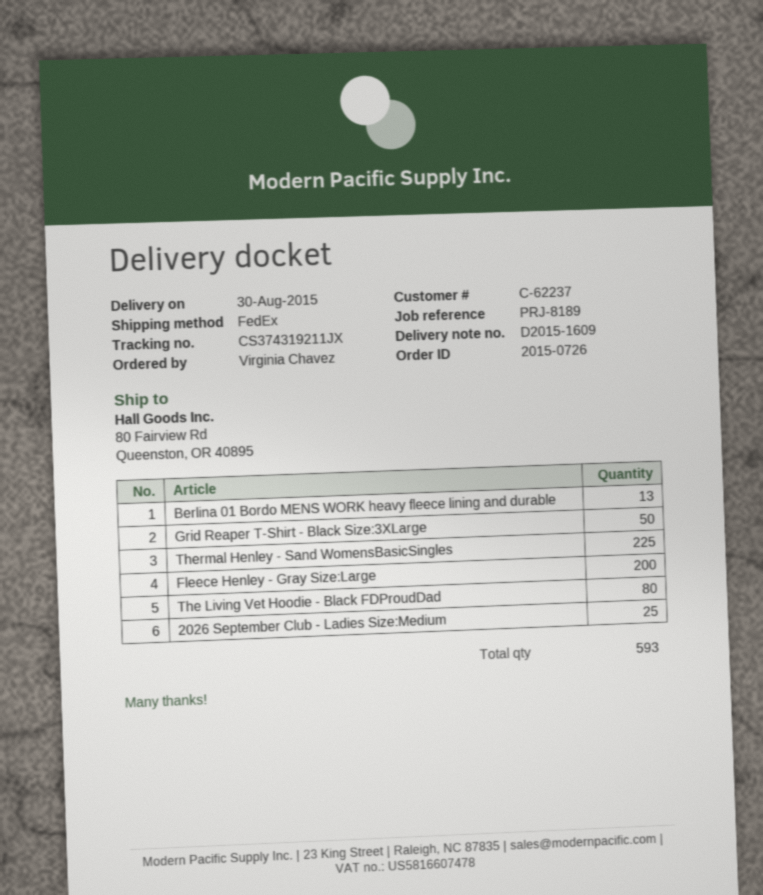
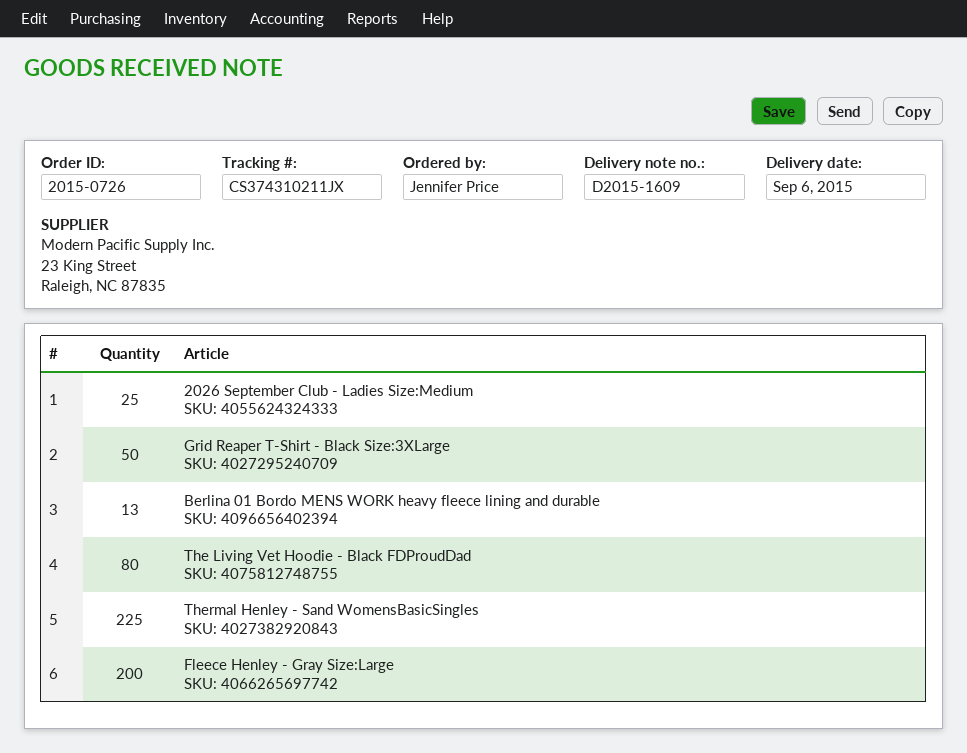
delivery date: 2015-08-30 -> 2015-09-06
ordered by: Virginia Chavez -> Jennifer Price
tracking number: CS374319211JX -> CS374310211JX

